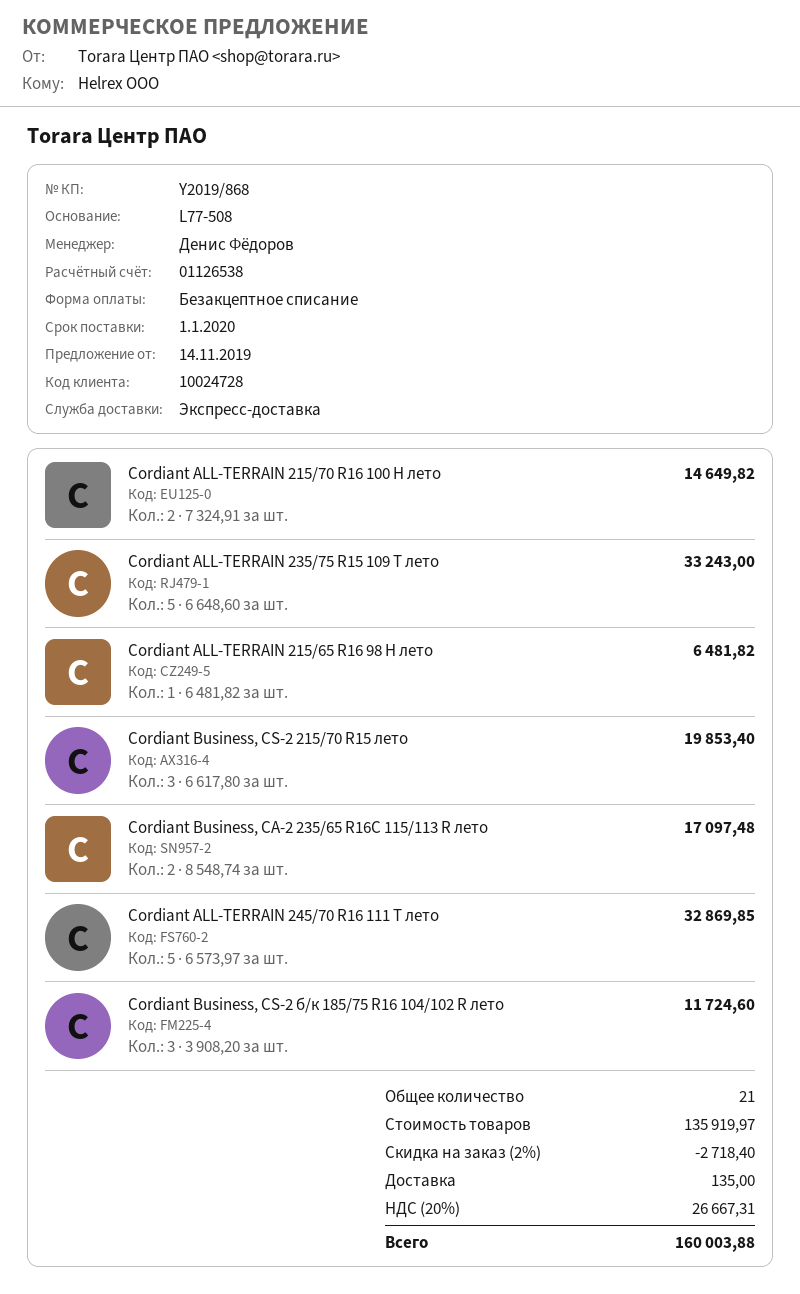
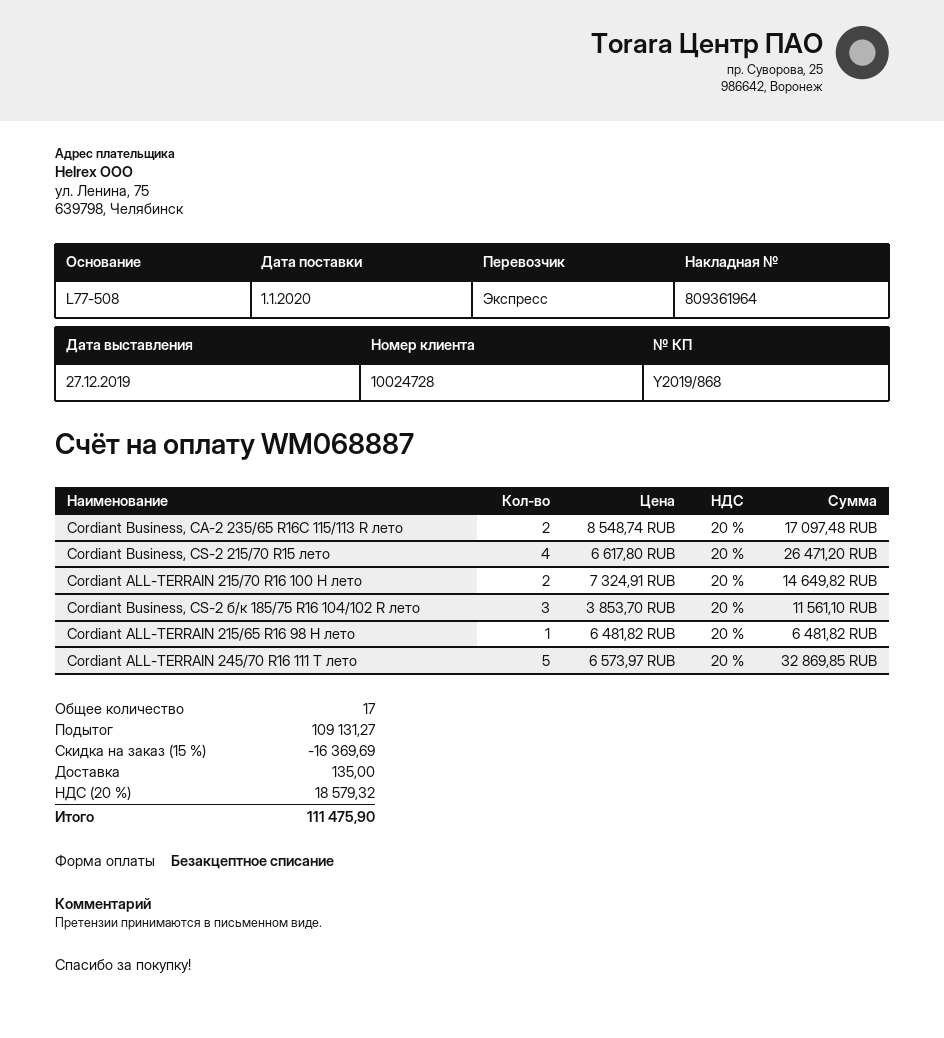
Cordiant ALL-TERRAIN 235/75 R15 109 T лето: 5 x 6648.60 = 33243.00 -> none
Cordiant Business, CS-2 215/70 R15 лето: 3 x 6617.80 = 19853.40 -> 4 x 6617.80 = 26471.20
Cordiant Business, CS-2 б/к 185/75 R16 104/102 R лето: 3 x 3908.20 = 11724.60 -> 3 x 3853.70 = 11561.10
total quantity: 21 -> 17
subtotal: 135919.97 -> 109131.27
discount: 2% = 2718.40 -> 15% = 16369.69
tax: 20% = 26667.31 -> 20% = 18579.32
total: 160003.88 -> 111475.90

